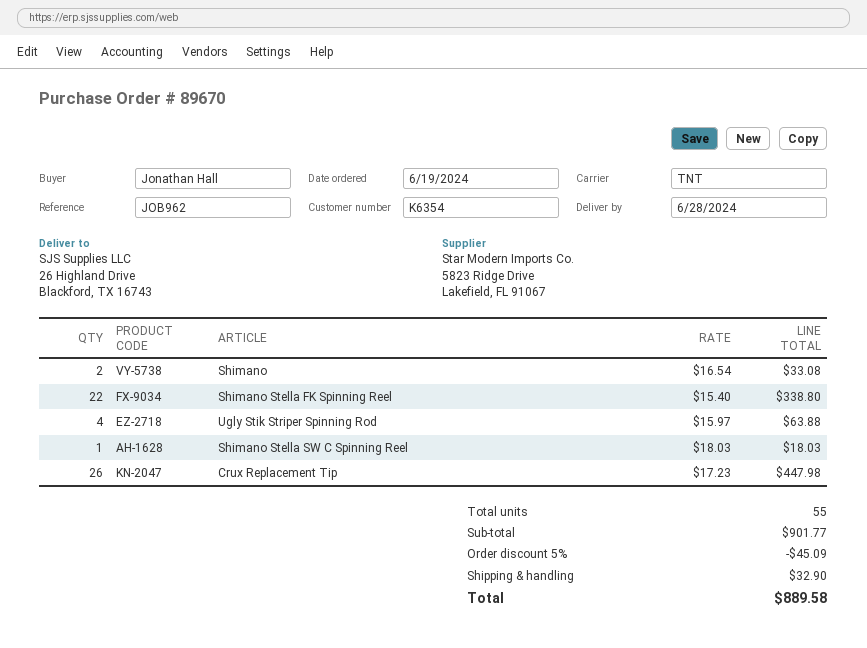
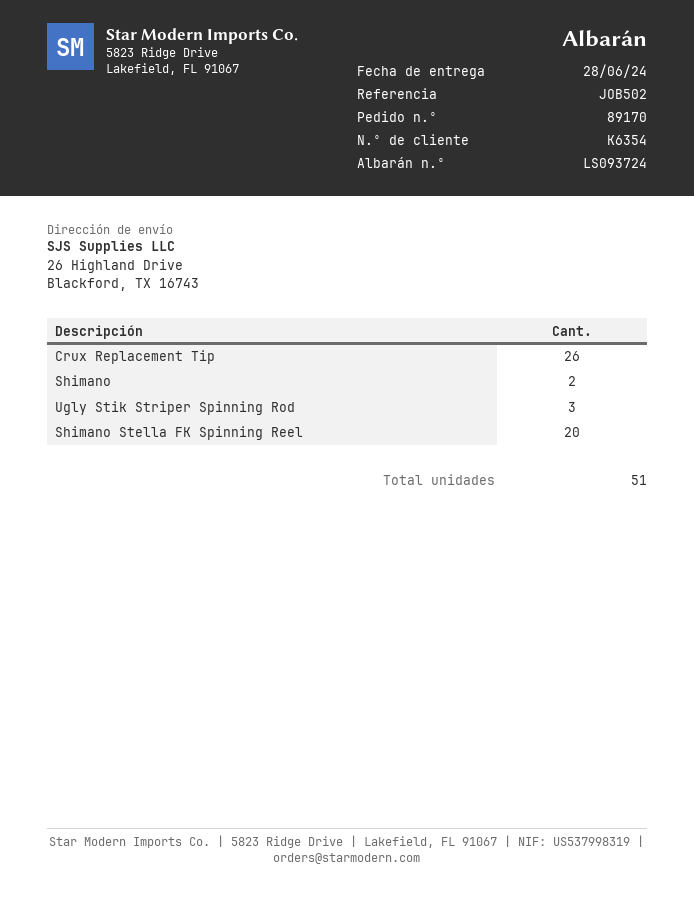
order number: 89670 -> 89170
reference: JOB962 -> JOB502
Shimano Stella FK Spinning Reel: 22 -> 20
Ugly Stik Striper Spinning Rod: 4 -> 3
Shimano Stella SW C Spinning Reel: 1 -> none
total quantity: 55 -> 51

